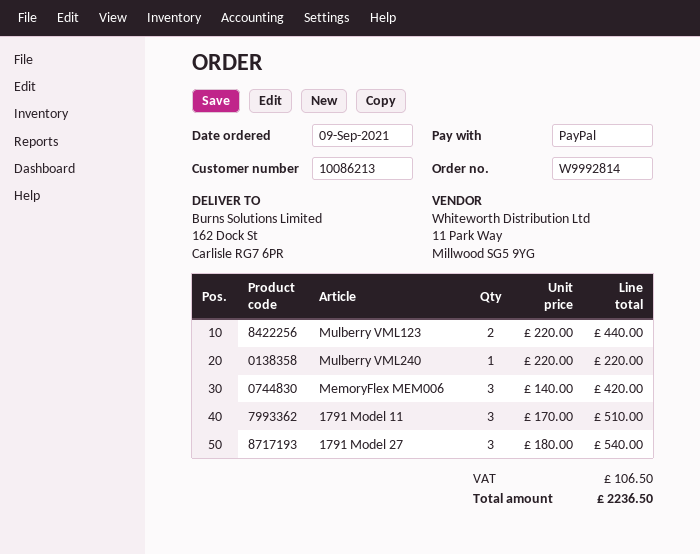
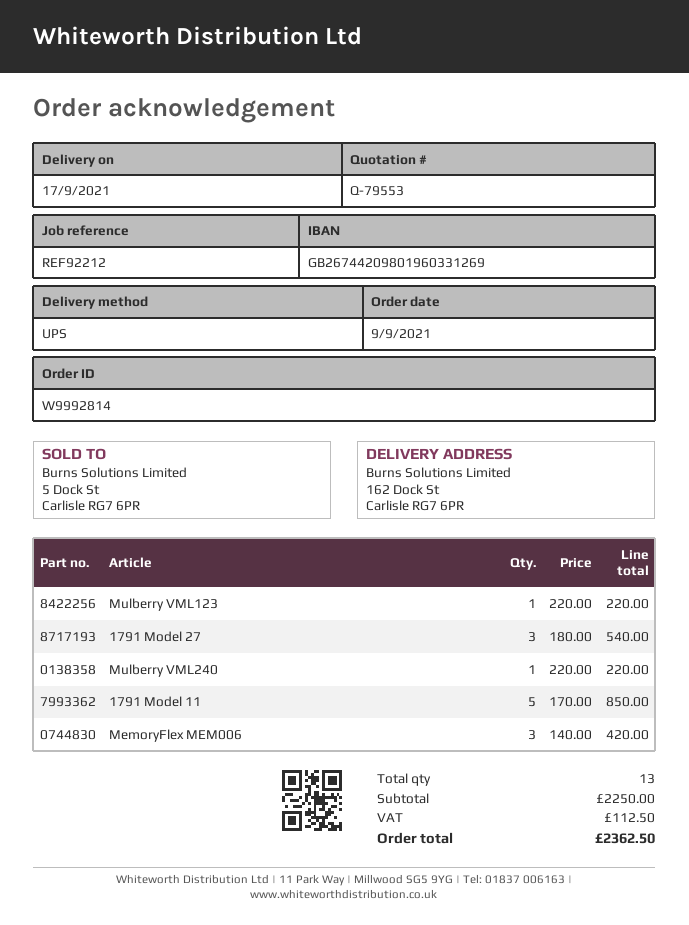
Mulberry VML123: 2 x 220.00 = 440.00 -> 1 x 220.00 = 220.00
1791 Model 11: 3 x 170.00 = 510.00 -> 5 x 170.00 = 850.00
tax: 106.50 -> 112.50
total: 2236.50 -> 2362.50

